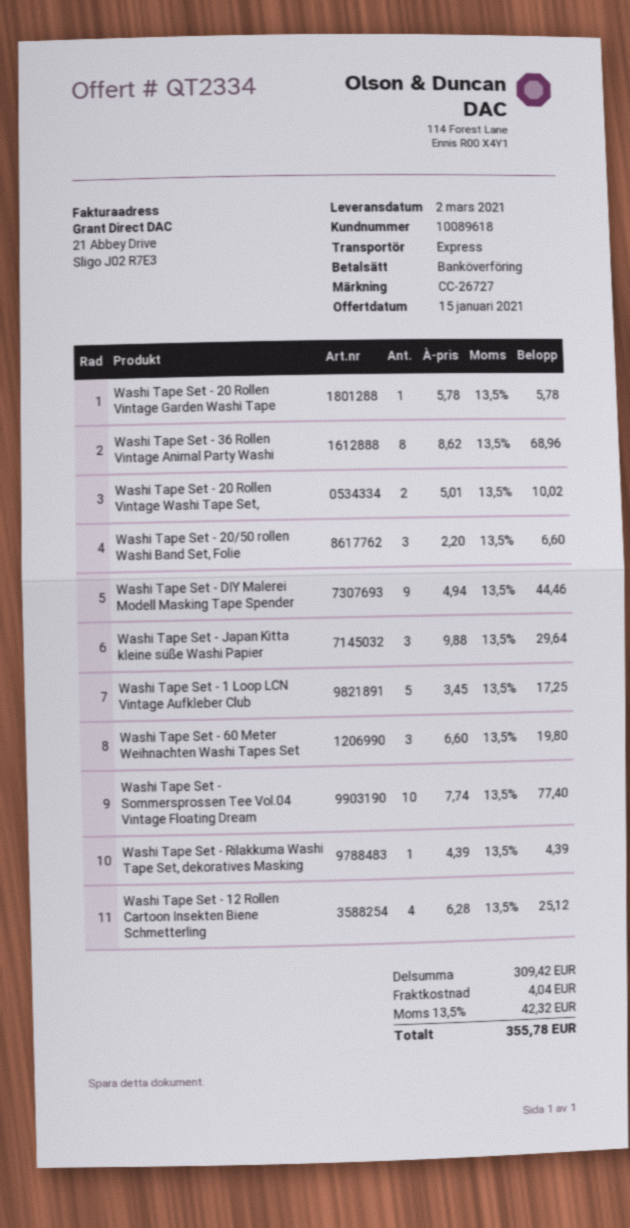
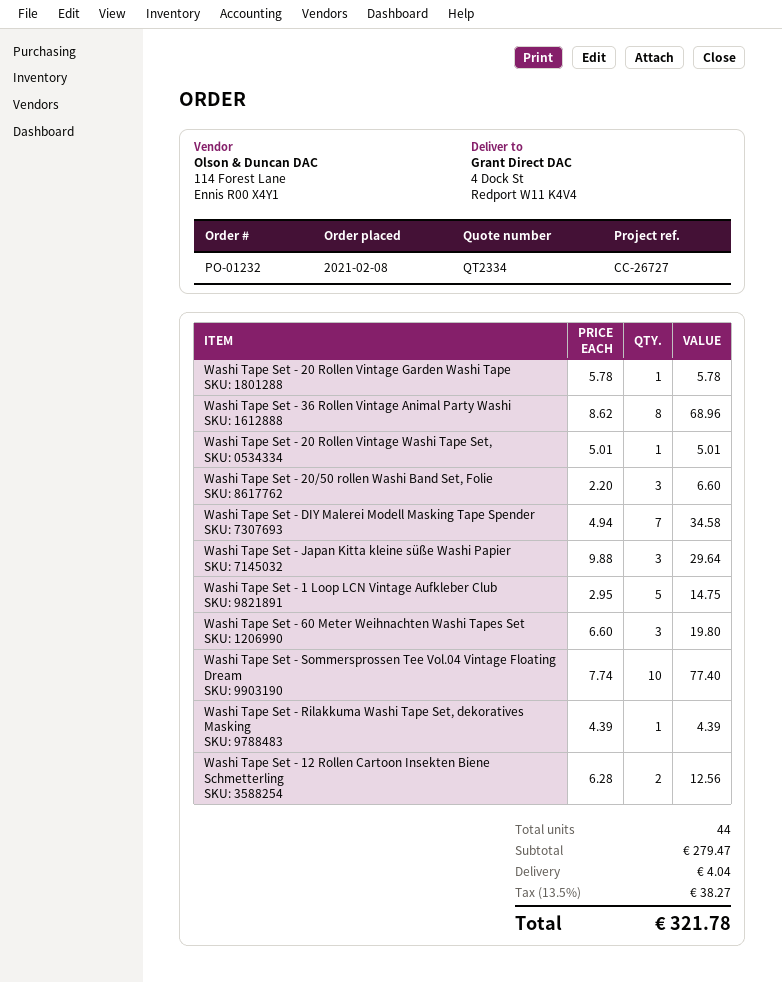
Washi Tape Set - 20 Rollen Vintage Washi Tape Set,: 2 x 5.01 = 10.02 -> 1 x 5.01 = 5.01
Washi Tape Set - DIY Malerei Modell Masking Tape Spender: 9 x 4.94 = 44.46 -> 7 x 4.94 = 34.58
Washi Tape Set - 1 Loop LCN Vintage Aufkleber Club: 5 x 3.45 = 17.25 -> 5 x 2.95 = 14.75
Washi Tape Set - 12 Rollen Cartoon Insekten Biene Schmetterling: 4 x 6.28 = 25.12 -> 2 x 6.28 = 12.56
subtotal: 309.42 -> 279.47
tax: 13.5% = 42.32 -> 13.5% = 38.27
total: 355.78 -> 321.78

